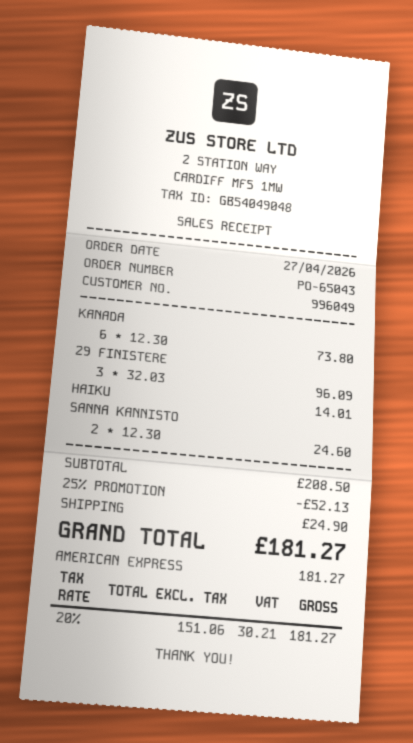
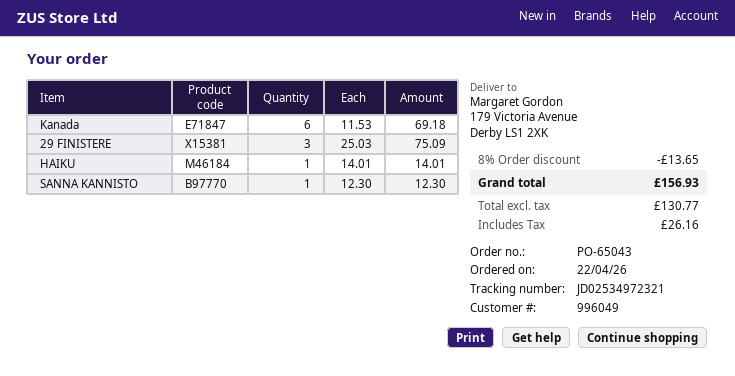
order date: 2026-04-27 -> 2026-04-22
KANADA: 6 x 12.30 = 73.80 -> 6 x 11.53 = 69.18
29 FINISTERE: 3 x 32.03 = 96.09 -> 3 x 25.03 = 75.09
SANNA KANNISTO: 2 x 12.30 = 24.60 -> 1 x 12.30 = 12.30
discount: 25% = 52.13 -> 8% = 13.65
shipping: 24.90 -> none
net: 151.06 -> 130.77
tax: 30.21 -> 26.16
total: 181.27 -> 156.93

